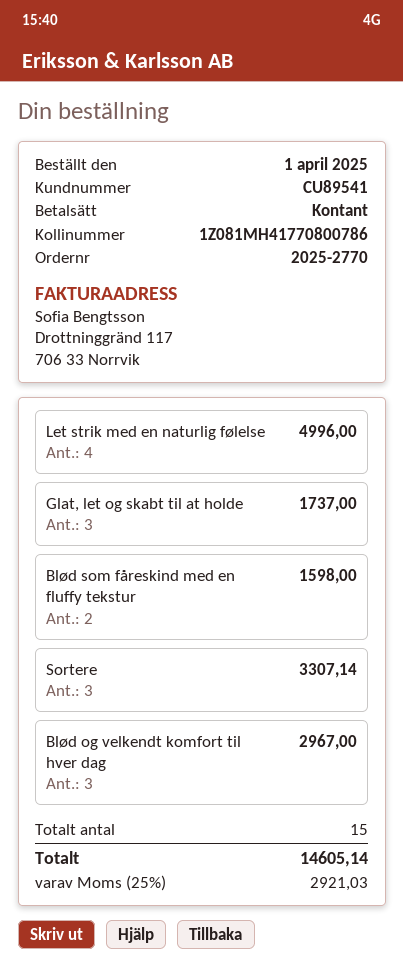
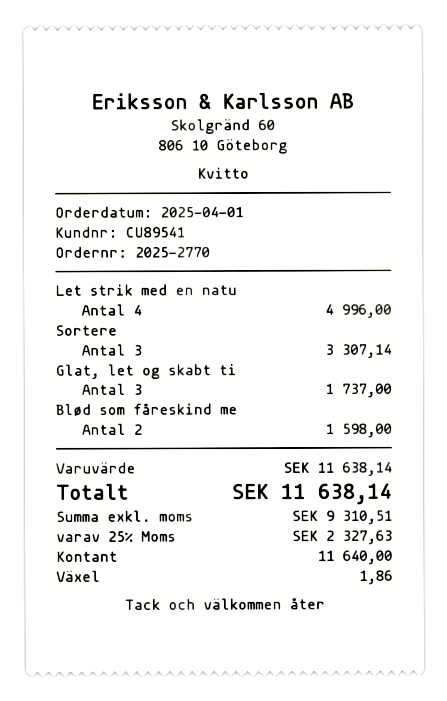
Blød og velkendt komfort til hver dag: 3 for 2967.00 -> none
tax: 25% = 2921.03 -> 25% = 2327.63
total: 14605.14 -> 11638.14

